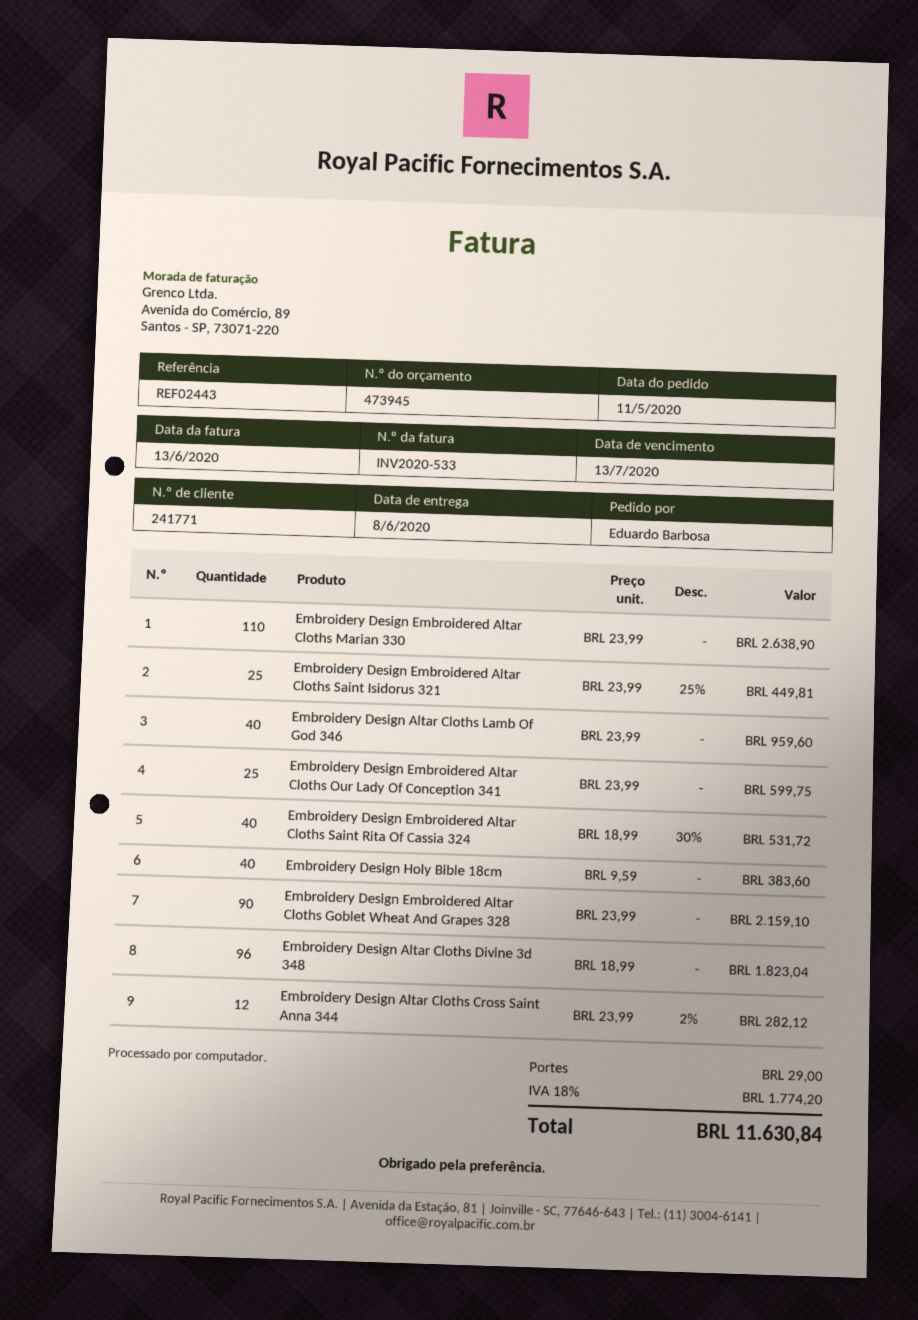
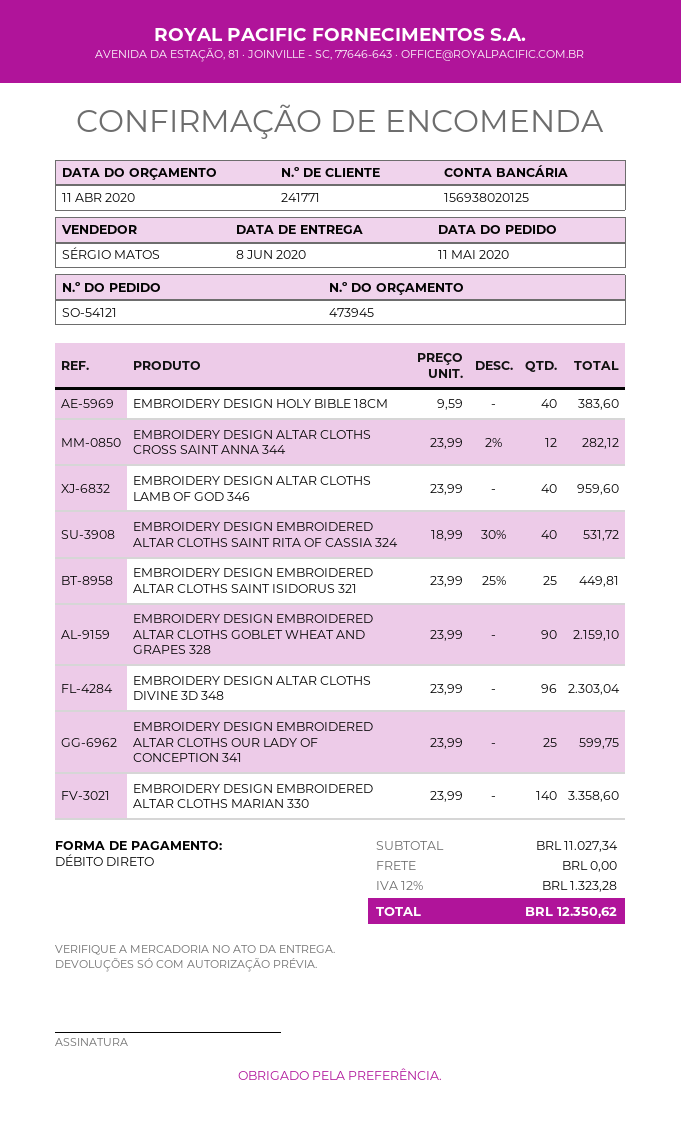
Embroidery Design Embroidered Altar Cloths Marian 330: 110 x 23.99 = 2638.90 -> 140 x 23.99 = 3358.60
Embroidery Design Altar Cloths Divine 3d 348: 96 x 18.99 = 1823.04 -> 96 x 23.99 = 2303.04
shipping: 29.00 -> 0.00
tax: 18% = 1774.20 -> 12% = 1323.28
total: 11630.84 -> 12350.62

